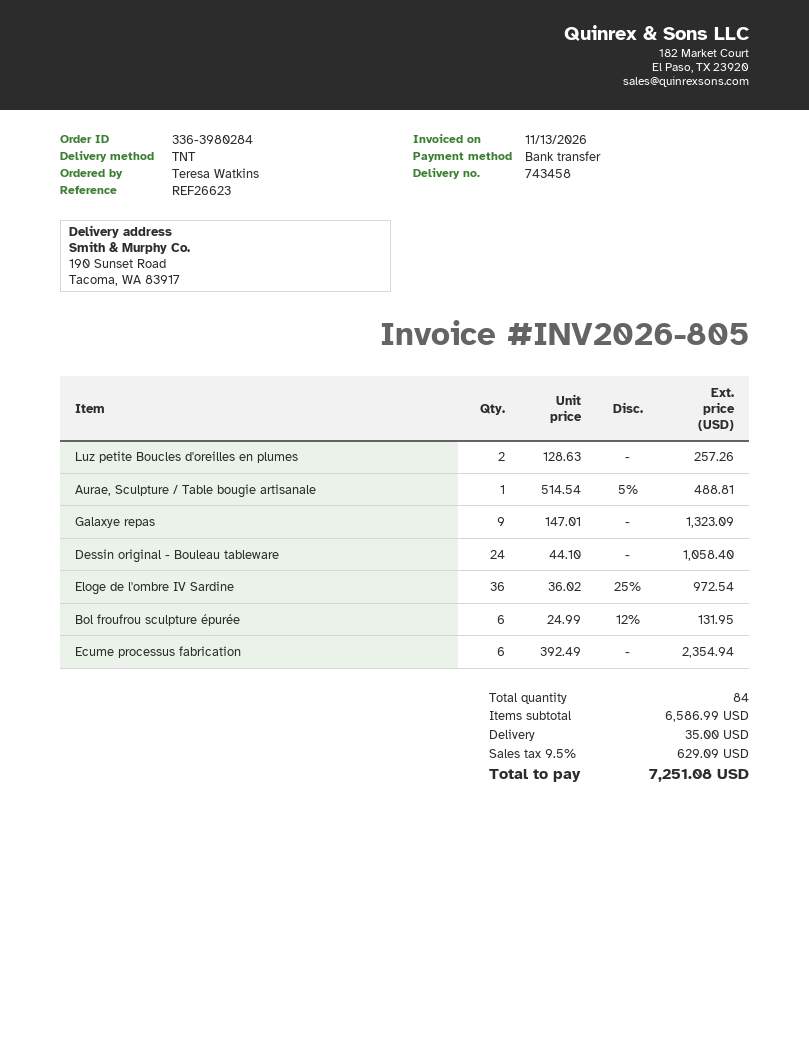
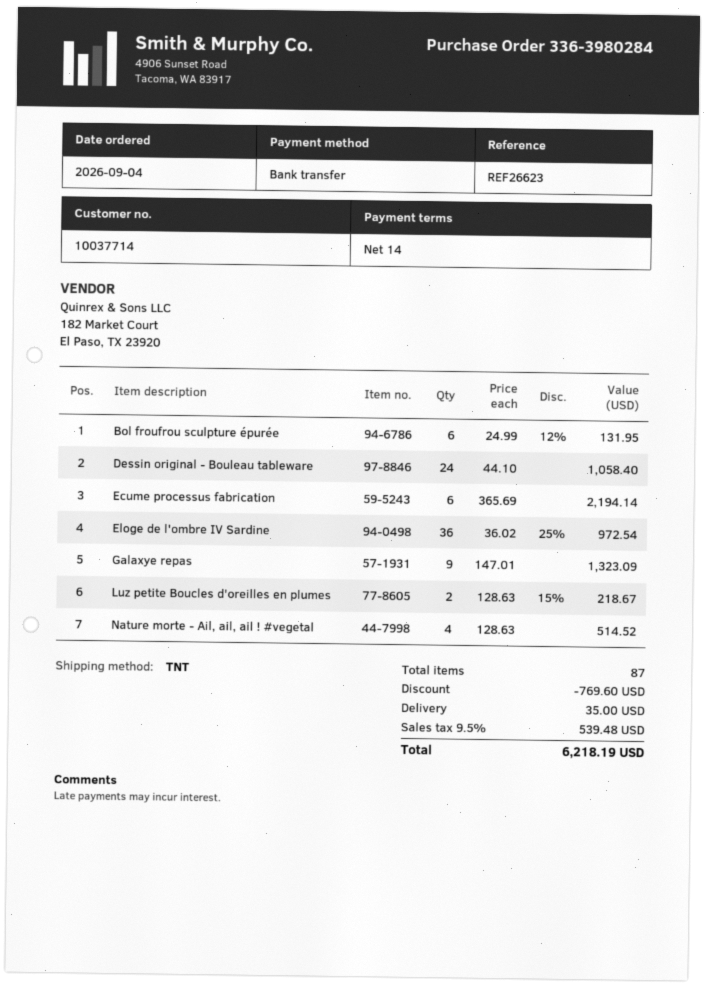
Luz petite Boucles d'oreilles en plumes: 2 x 128.63 = 257.26 -> 2 x 128.63 - 15% = 218.67
Aurae, Sculpture / Table bougie artisanale: 1 x 514.54 - 5% = 488.81 -> none
Ecume processus fabrication: 6 x 392.49 = 2354.94 -> 6 x 365.69 = 2194.14
Nature morte - Ail, ail, ail ! #vegetal: none -> 4 x 128.63 = 514.52
total quantity: 84 -> 87
discount: none -> 769.60
tax: 9.5% = 629.09 -> 9.5% = 539.48
total: 7251.08 -> 6218.19

